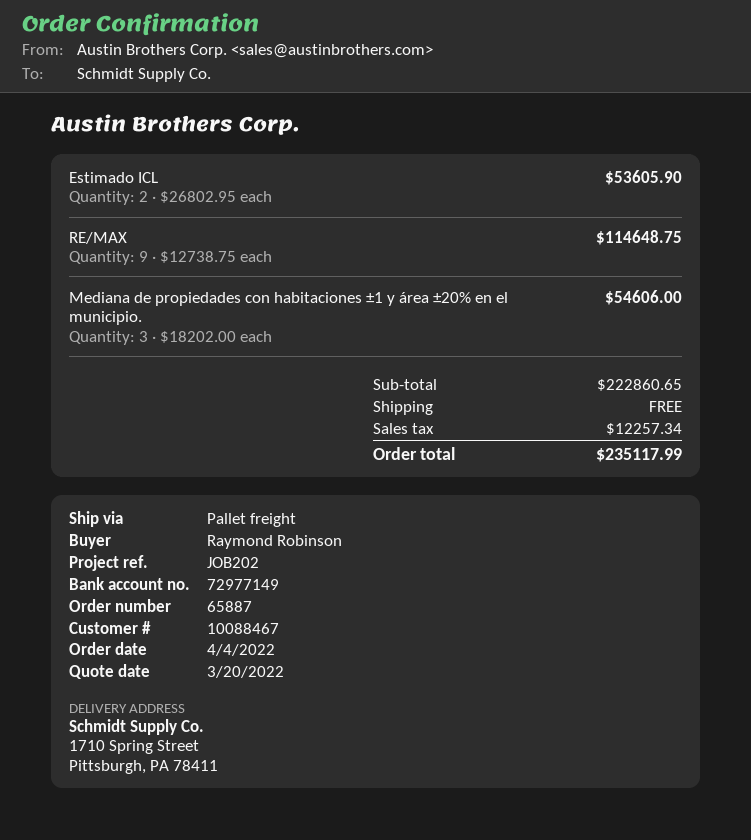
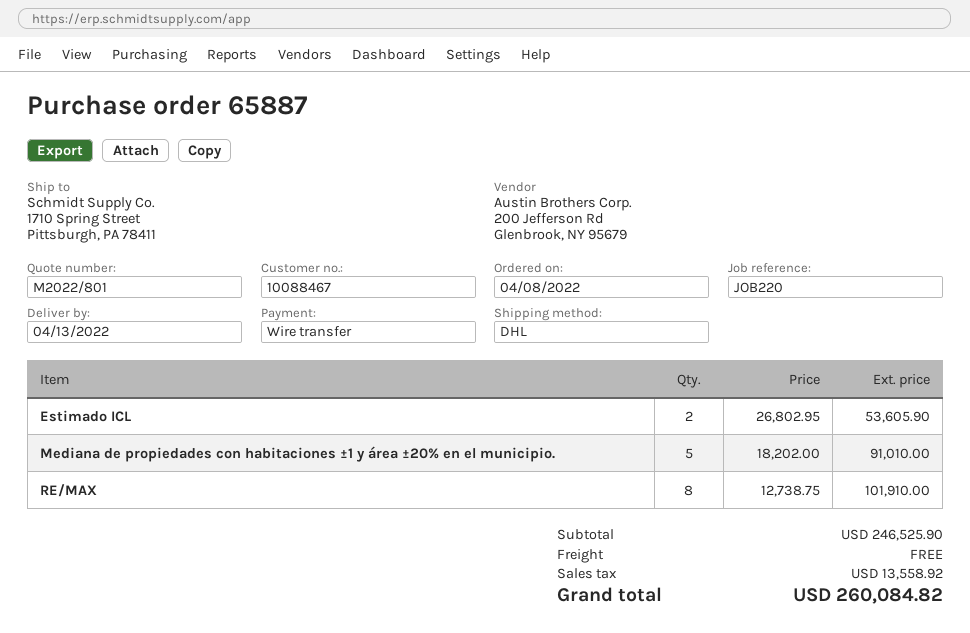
order date: 2022-04-04 -> 2022-04-08
reference: JOB202 -> JOB220
shipping method: pallet freight -> DHL
RE/MAX: 9 x 12738.75 = 114648.75 -> 8 x 12738.75 = 101910.00
Mediana de propiedades con habitaciones ±1 y área ±20% en el municipio.: 3 x 18202.00 = 54606.00 -> 5 x 18202.00 = 91010.00
subtotal: 222860.65 -> 246525.90
tax: 12257.34 -> 13558.92
total: 235117.99 -> 260084.82

